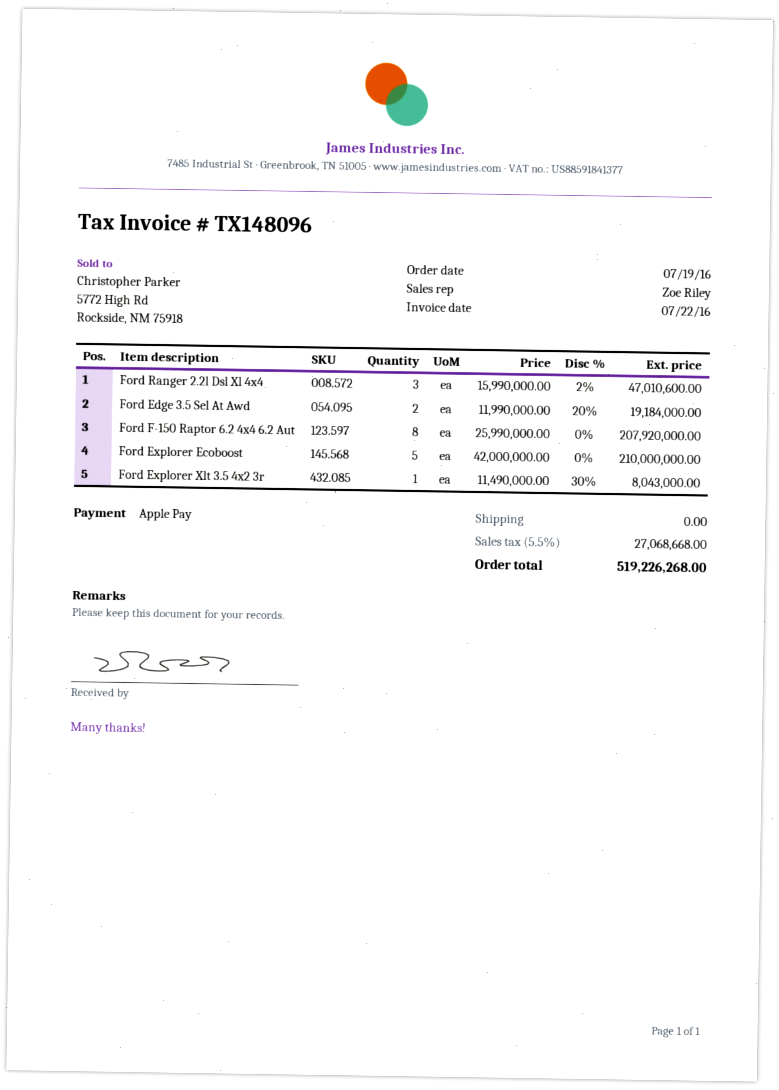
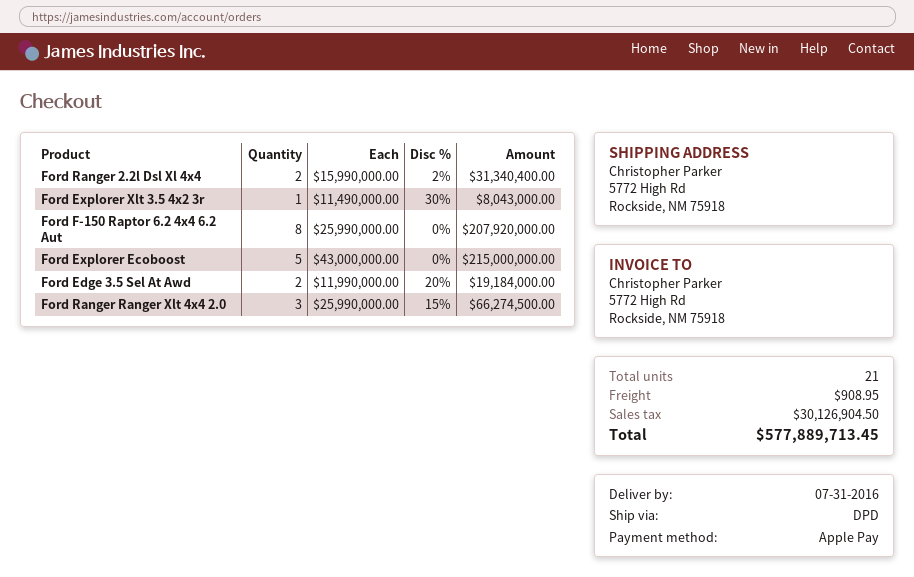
Ford Ranger 2.2l Dsl Xl 4x4: 3 x 15990000.00 - 2% = 47010600.00 -> 2 x 15990000.00 - 2% = 31340400.00
Ford Explorer Ecoboost: 5 x 42000000.00 = 210000000.00 -> 5 x 43000000.00 = 215000000.00
Ford Ranger Ranger Xlt 4x4 2.0: none -> 3 x 25990000.00 - 15% = 66274500.00
shipping: 0.00 -> 908.95
tax: 27068668.00 -> 30126904.50
total: 519226268.00 -> 577889713.45

